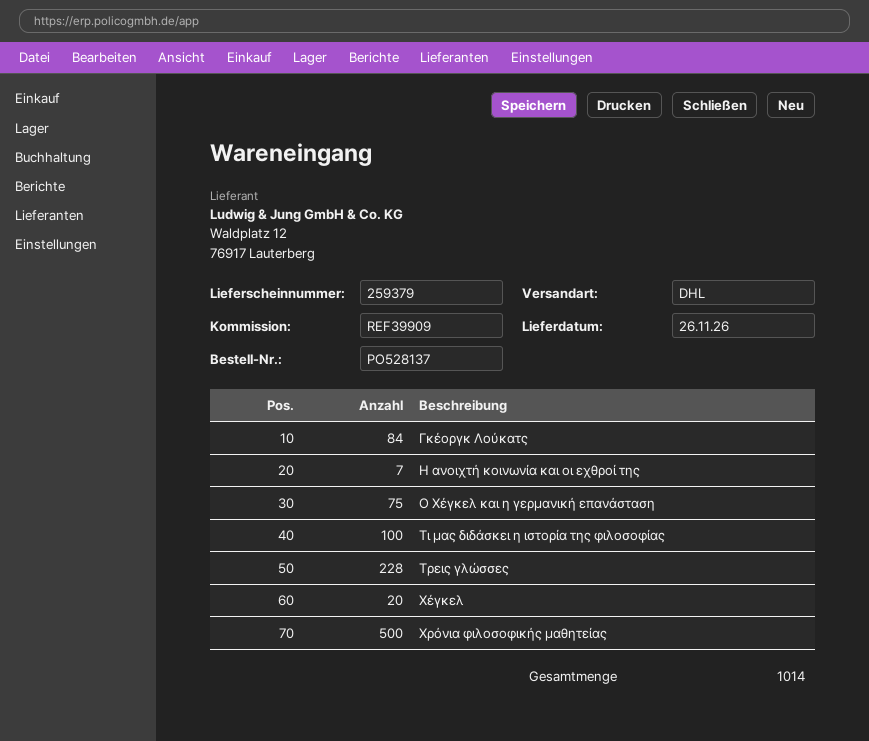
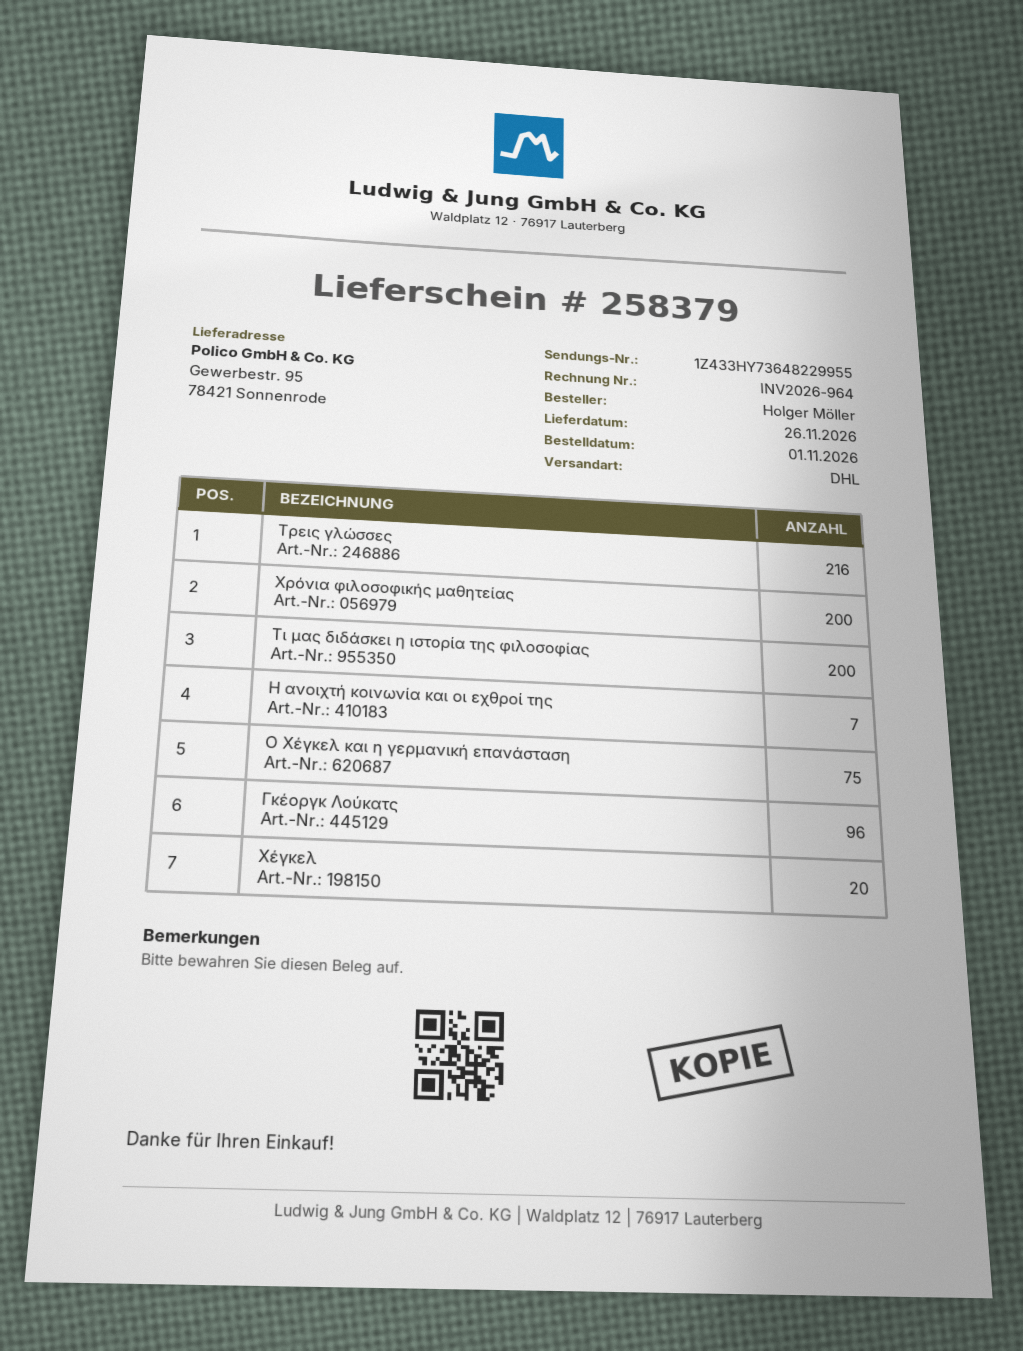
delivery note number: 259379 -> 258379
Γκέοργκ Λούκατς: 84 -> 96
Τι μας διδάσκει η ιστορία της φιλοσοφίας: 100 -> 200
Τρεις γλώσσες: 228 -> 216
Χρόνια φιλοσοφικής μαθητείας: 500 -> 200

